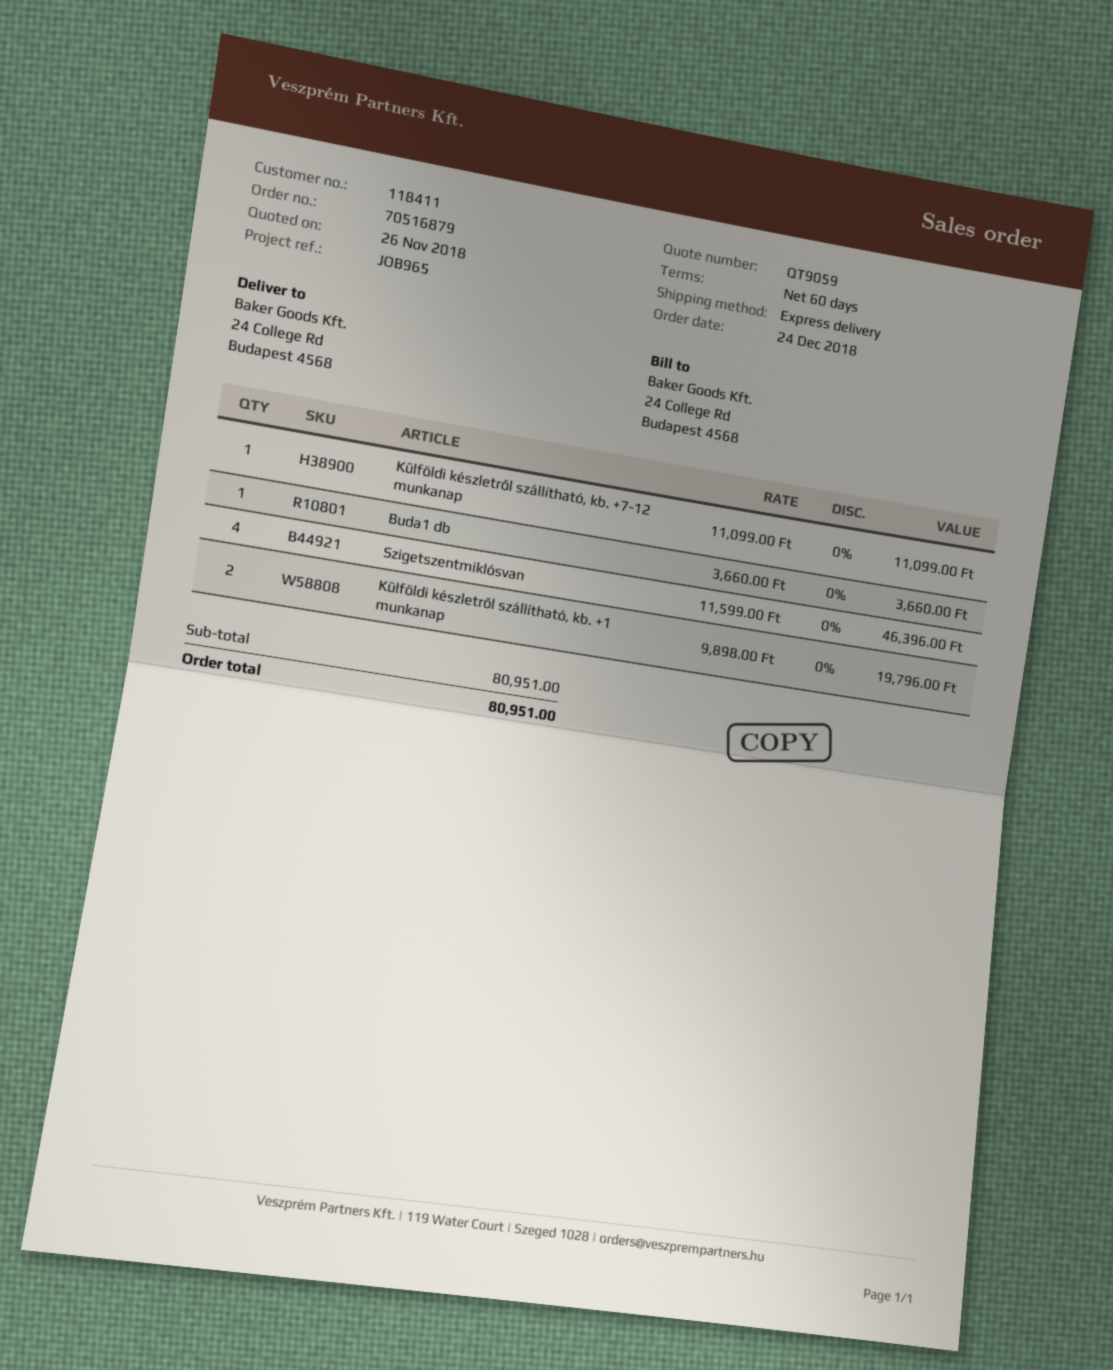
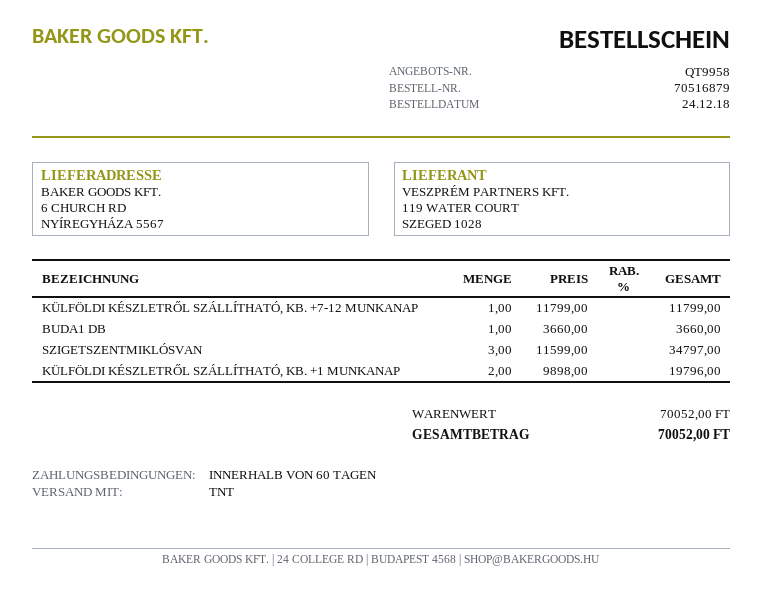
quote number: QT9059 -> QT9958
shipping method: express -> TNT
ship to: 24 College Rd, Budapest 4568 -> 6 CHURCH RD, NYÍREGYHÁZA 5567
Külföldi készletről szállítható, kb. +7-12 munkanap: 1 x 11099.00 = 11099.00 -> 1 x 11799.00 = 11799.00
Szigetszentmiklósvan: 4 x 11599.00 = 46396.00 -> 3 x 11599.00 = 34797.00
subtotal: 80951.00 -> 70052.00
total: 80951.00 -> 70052.00

